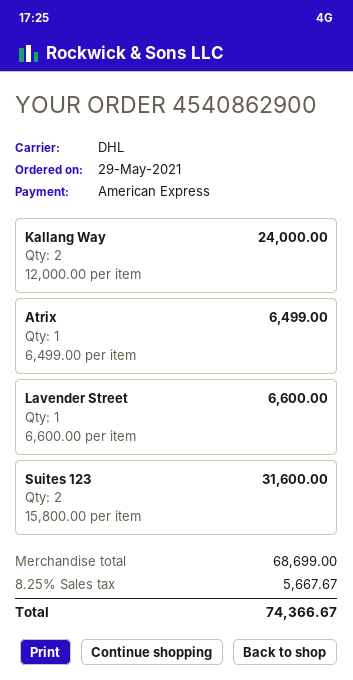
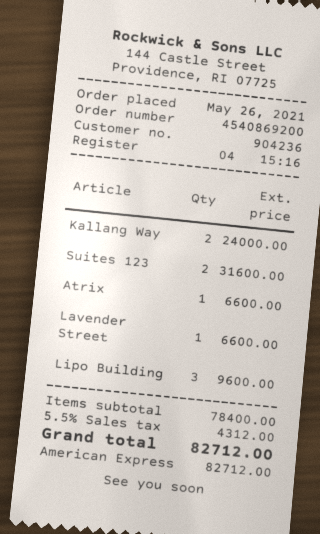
order number: 4540862900 -> 4540869200
order date: 2021-05-29 -> 2021-05-26
Atrix: 1 for 6499.00 -> 1 for 6600.00
Lipo Building: none -> 3 for 9600.00
subtotal: 68699.00 -> 78400.00
tax: 8.25% = 5667.67 -> 5.5% = 4312.00
total: 74366.67 -> 82712.00

